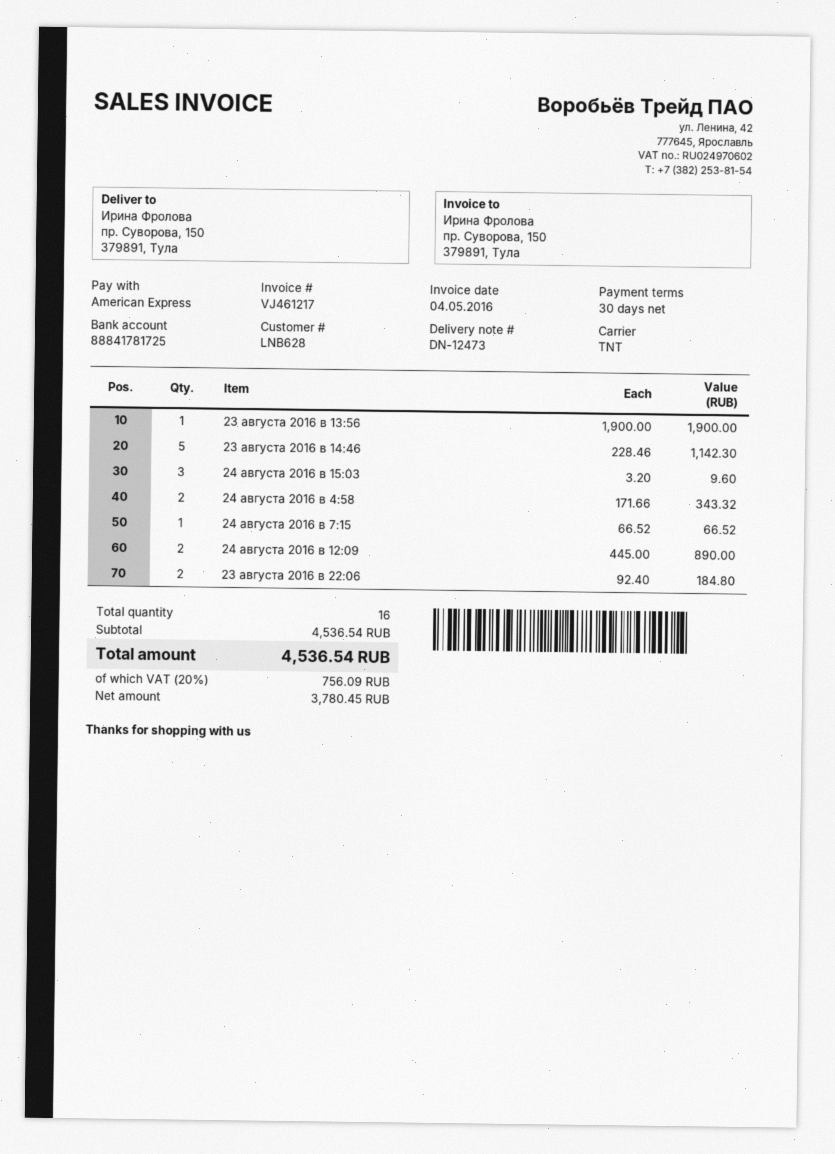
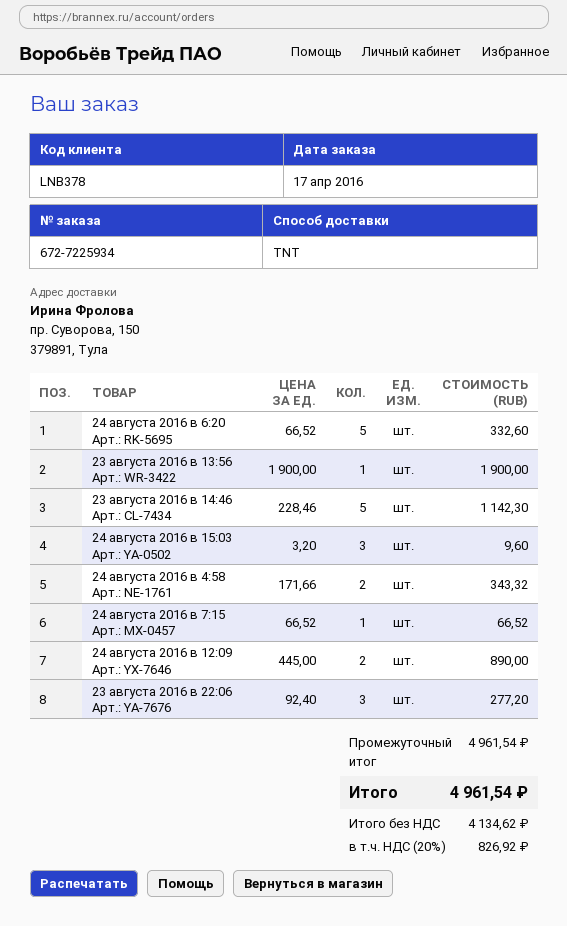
customer number: LNB628 -> LNB378
23 августа 2016 в 22:06: 2 x 92.40 = 184.80 -> 3 x 92.40 = 277.20
24 августа 2016 в 6:20: none -> 5 x 66.52 = 332.60
subtotal: 4536.54 -> 4961.54
net: 3780.45 -> 4134.62
tax: 20% = 756.09 -> 20% = 826.92
total: 4536.54 -> 4961.54

